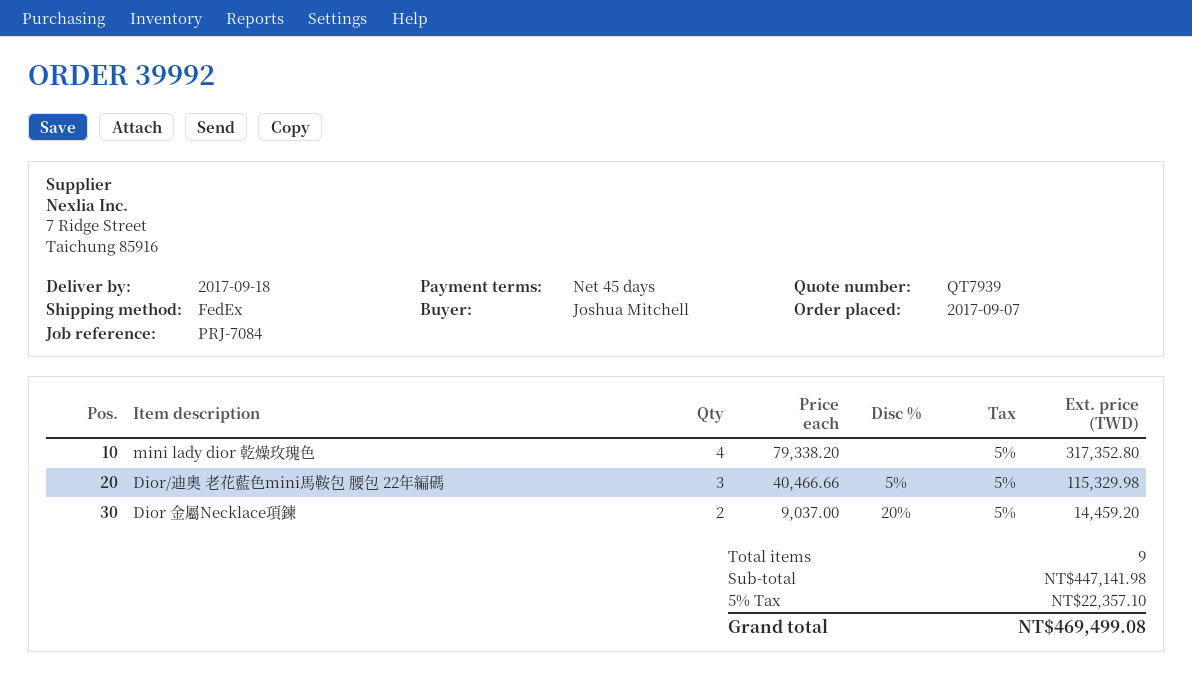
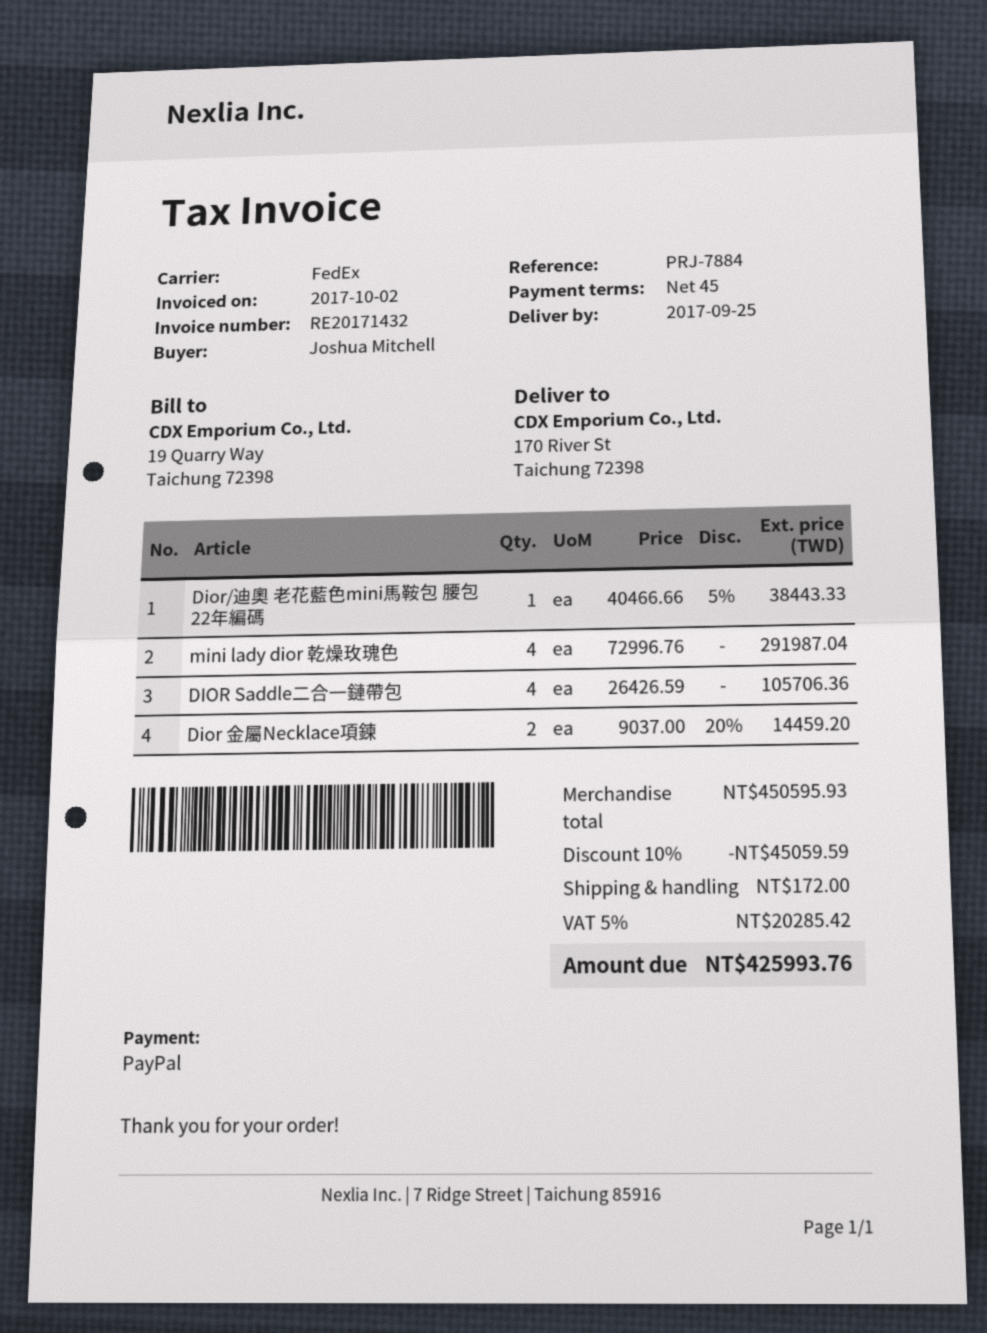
delivery date: 2017-09-18 -> 2017-09-25
reference: PRJ-7084 -> PRJ-7884
mini lady dior 乾燥玫瑰色: 4 x 79338.20 = 317352.80 -> 4 x 72996.76 = 291987.04
Dior/迪奧 老花藍色mini馬鞍包 腰包 22年編碼: 3 x 40466.66 - 5% = 115329.98 -> 1 x 40466.66 - 5% = 38443.33
DIOR Saddle二合一鏈帶包: none -> 4 x 26426.59 = 105706.36
subtotal: 447141.98 -> 450595.93
discount: none -> 10% = 45059.59
shipping: none -> 172.00
tax: 5% = 22357.10 -> 5% = 20285.42
total: 469499.08 -> 425993.76

